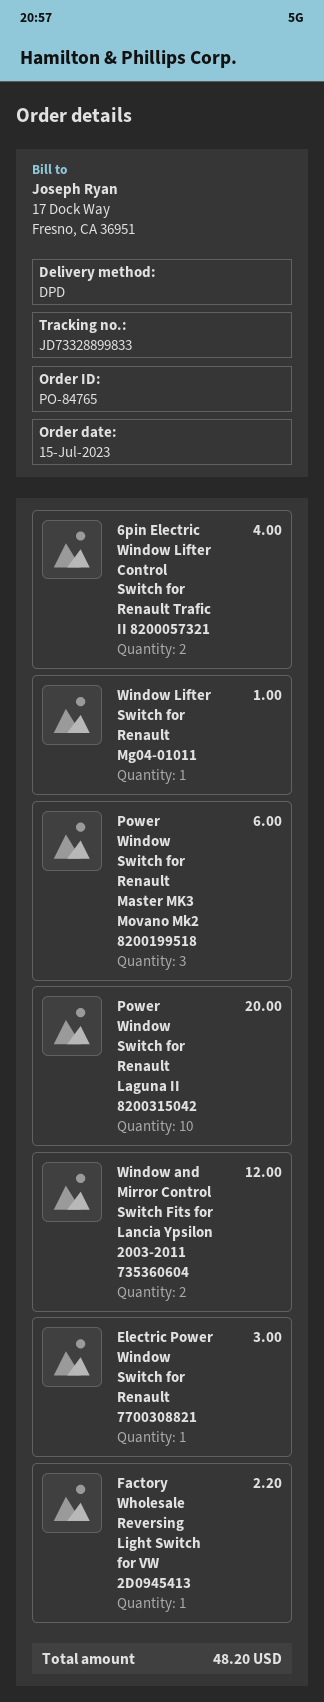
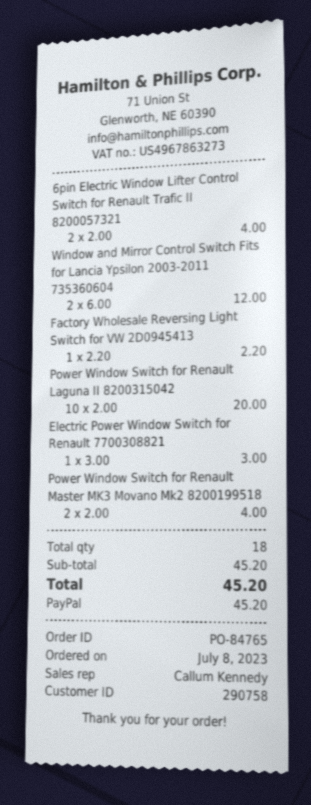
order date: 2023-07-15 -> 2023-07-08
Window Lifter Switch for Renault Mg04-01011: 1 for 1.00 -> none
Power Window Switch for Renault Master MK3 Movano Mk2 8200199518: 3 for 6.00 -> 2 for 4.00
total: 48.20 -> 45.20

